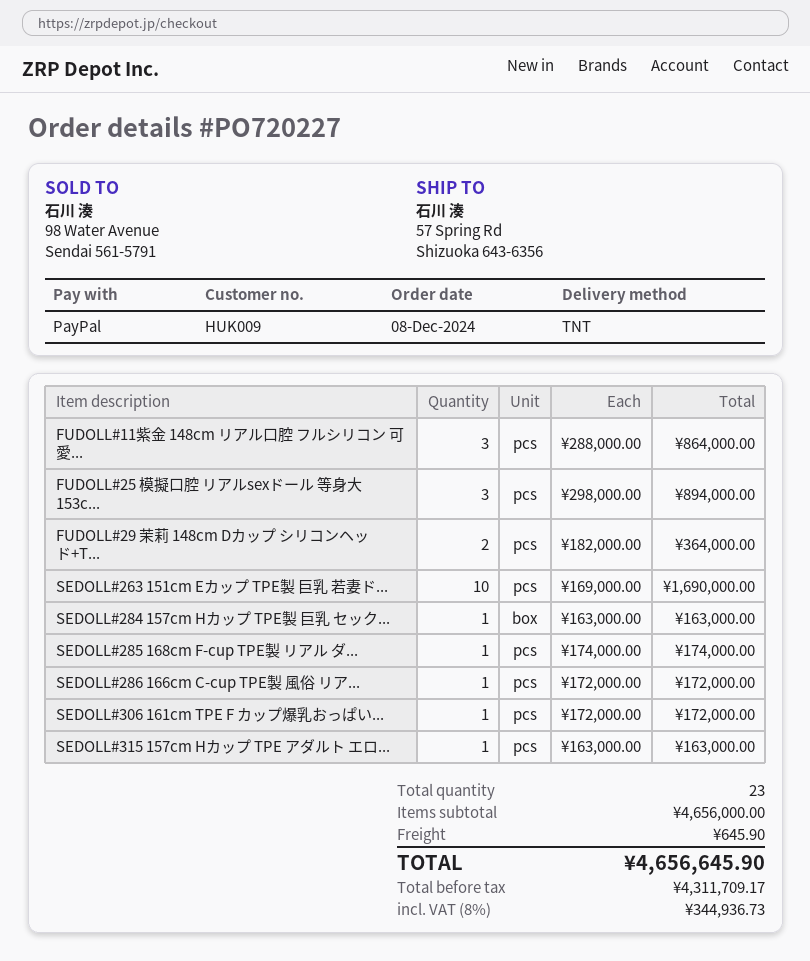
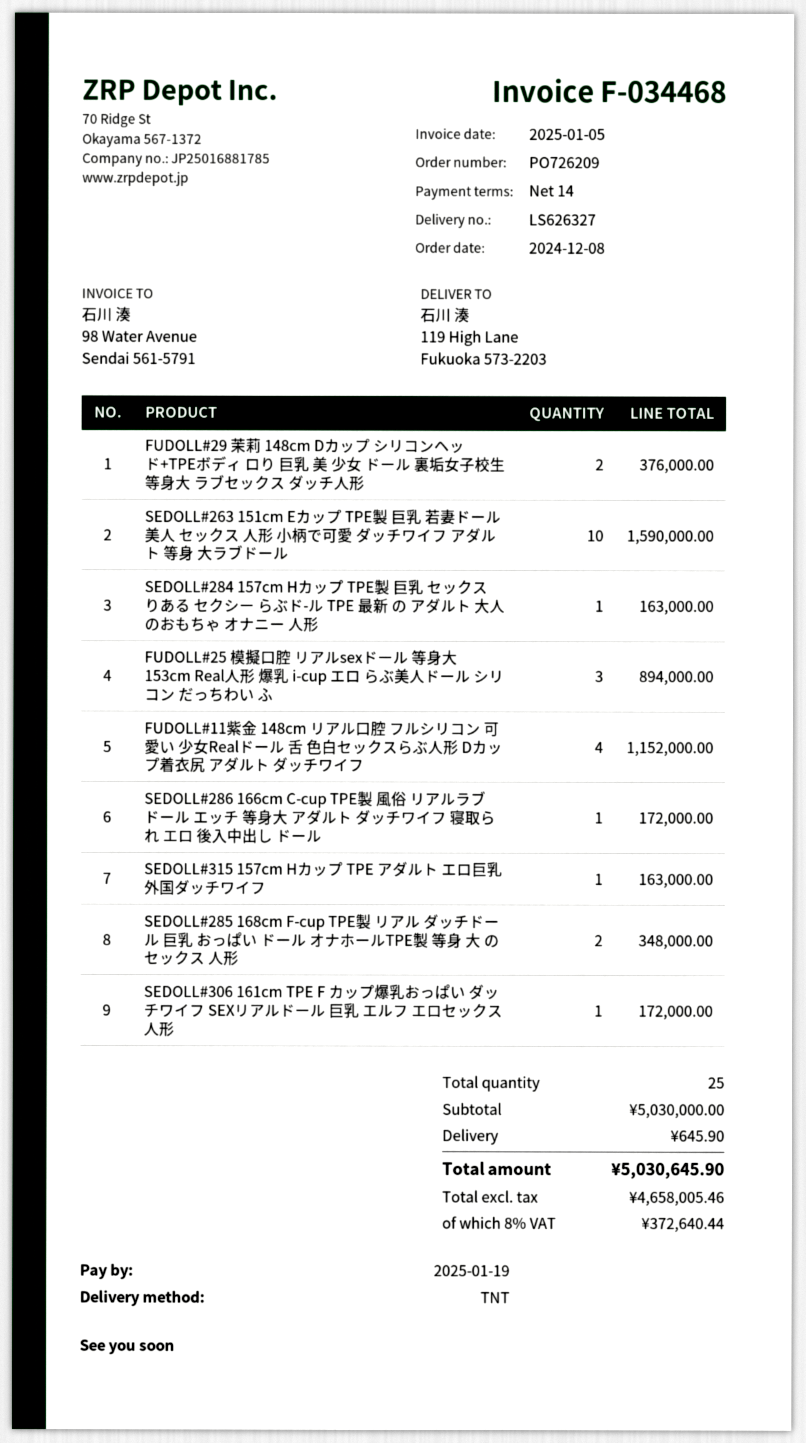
order number: PO720227 -> PO726209
ship to: 57 Spring Rd, Shizuoka 643-6356 -> 119 High Lane, Fukuoka 573-2203
FUDOLL#11紫金 148cm リアル口腔 フルシリコン 可愛...: 3 for 864000.00 -> 4 for 1152000.00
FUDOLL#29 茉莉 148cm Dカップ シリコンヘッド+T...: 2 for 364000.00 -> 2 for 376000.00
SEDOLL#263 151cm Eカップ TPE製 巨乳 若妻ド...: 10 for 1690000.00 -> 10 for 1590000.00
SEDOLL#285 168cm F-cup TPE製 リアル ダ...: 1 for 174000.00 -> 2 for 348000.00
total quantity: 23 -> 25
subtotal: 4656000.00 -> 5030000.00
net: 4311709.17 -> 4658005.46
tax: 8% = 344936.73 -> 8% = 372640.44
total: 4656645.90 -> 5030645.90

